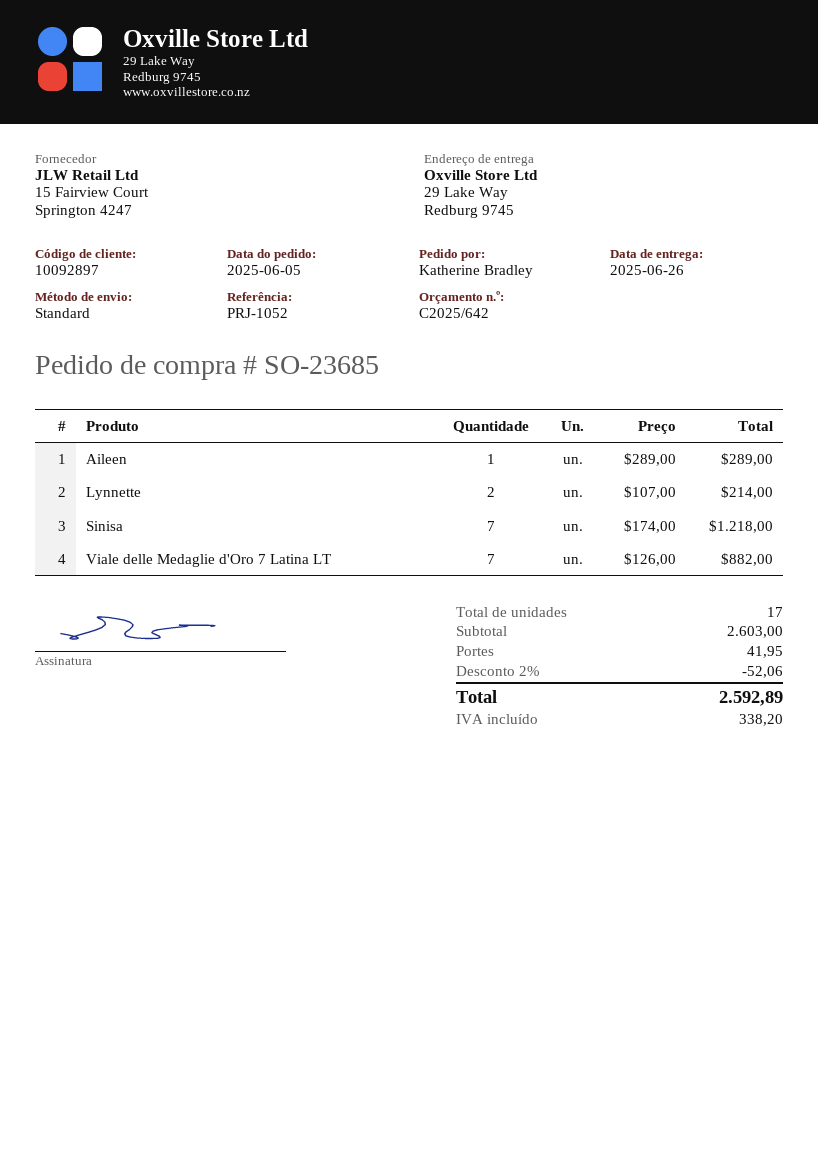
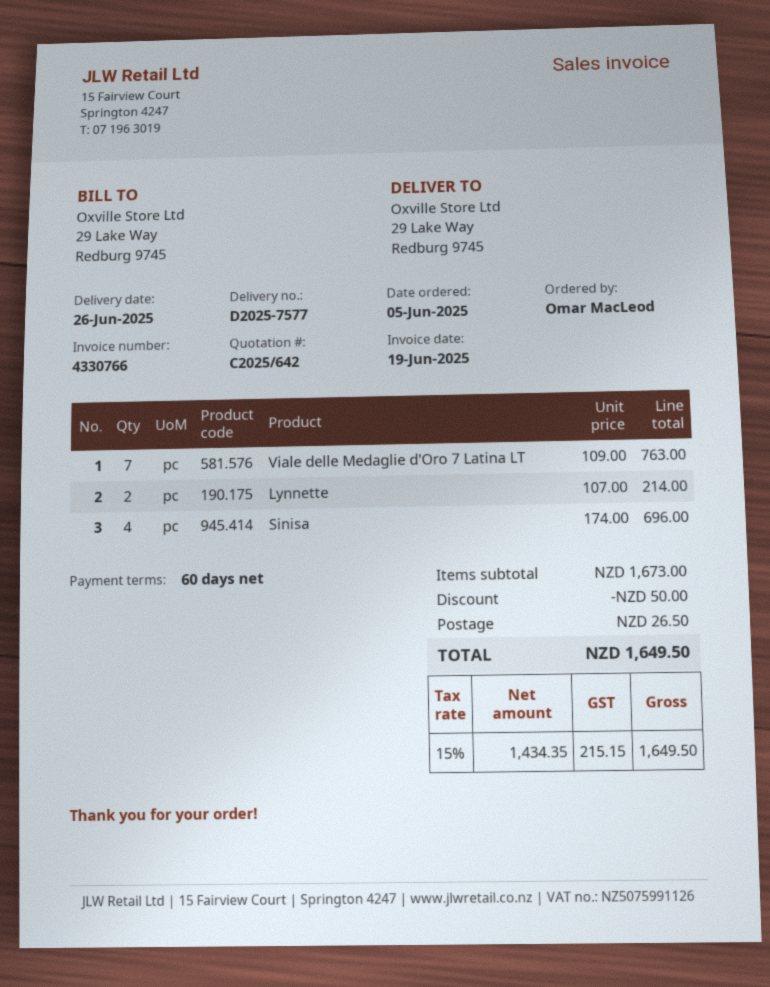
ordered by: Katherine Bradley -> Omar MacLeod
Aileen: 1 x 289.00 = 289.00 -> none
Sinisa: 7 x 174.00 = 1218.00 -> 4 x 174.00 = 696.00
Viale delle Medaglie d'Oro 7 Latina LT: 7 x 126.00 = 882.00 -> 7 x 109.00 = 763.00
subtotal: 2603.00 -> 1673.00
discount: 52.06 -> 50.00
shipping: 41.95 -> 26.50
tax: 338.20 -> 215.15
total: 2592.89 -> 1649.50

